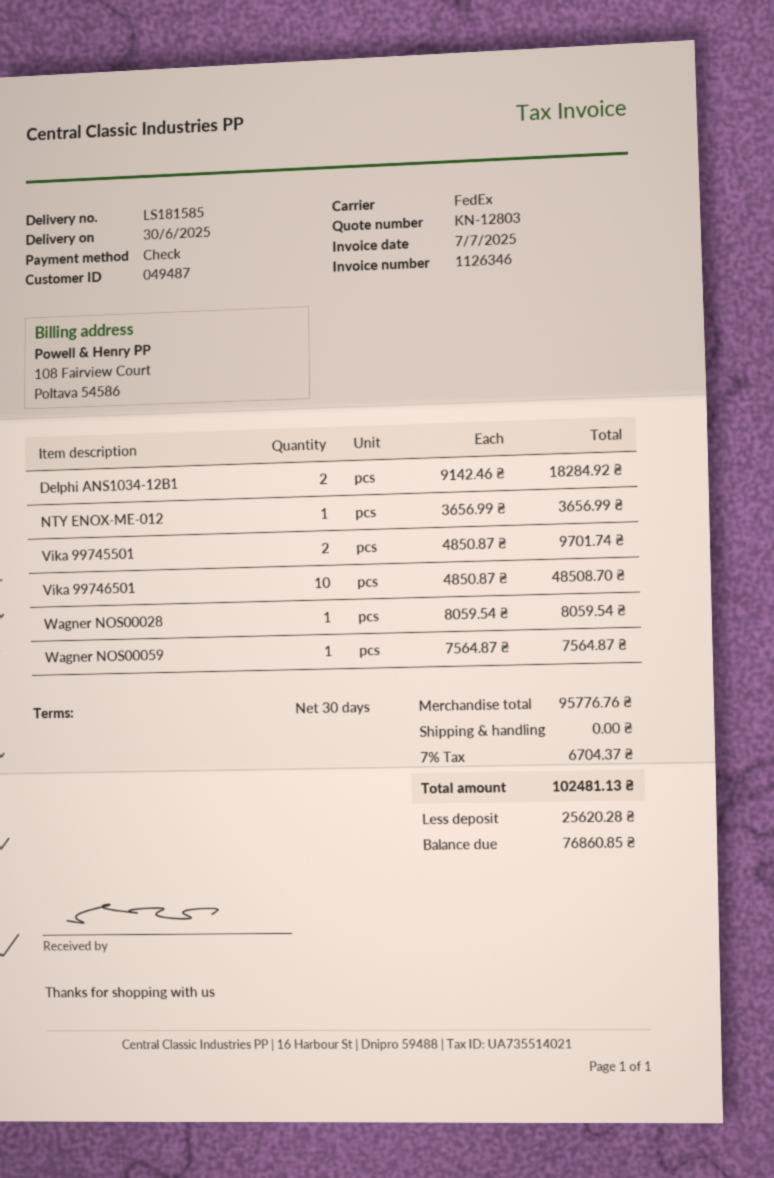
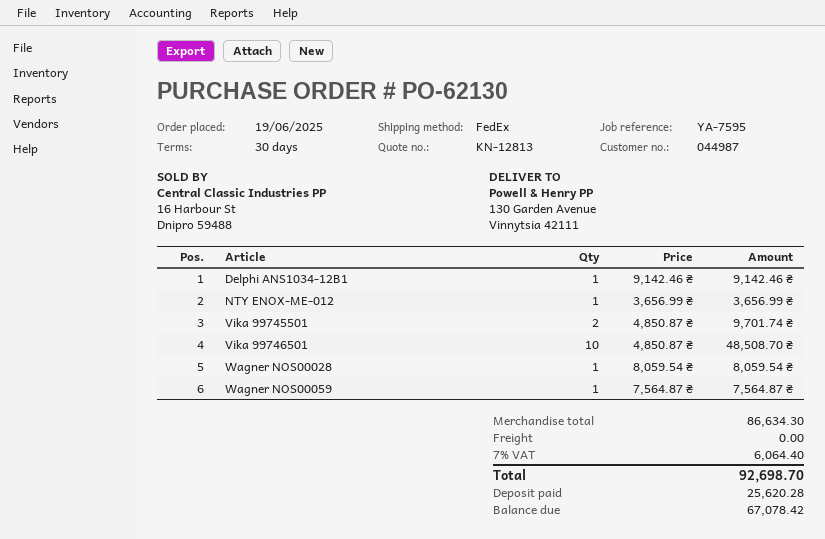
quote number: KN-12803 -> KN-12813
customer number: 049487 -> 044987
Delphi ANS1034-12B1: 2 x 9142.46 = 18284.92 -> 1 x 9142.46 = 9142.46
subtotal: 95776.76 -> 86634.30
tax: 7% = 6704.37 -> 7% = 6064.40
total: 102481.13 -> 92698.70
balance: 76860.85 -> 67078.42

